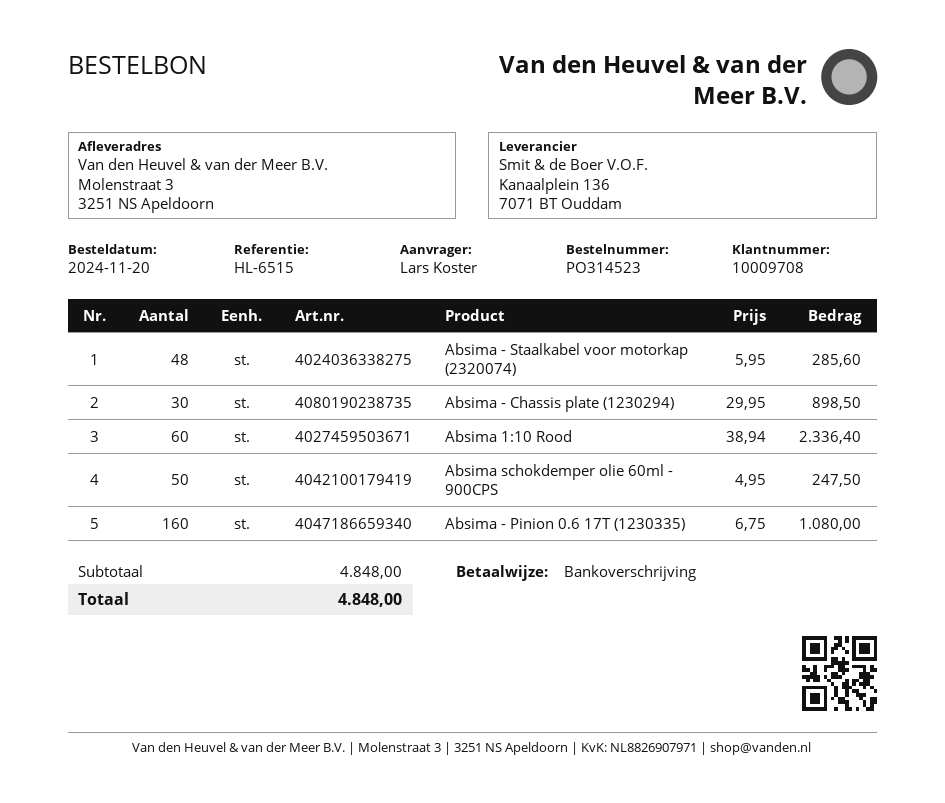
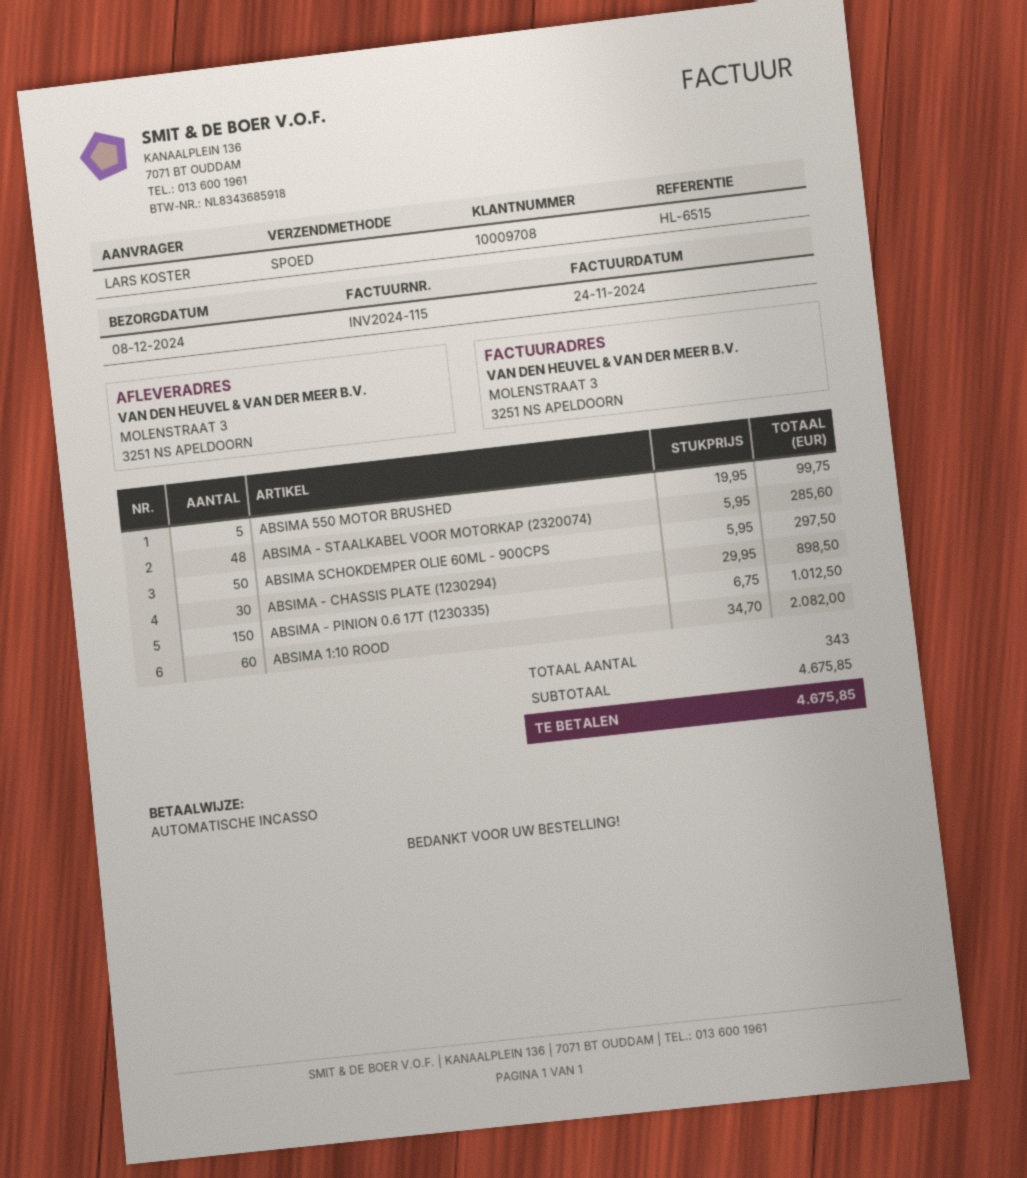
payment method: bank transfer -> direct debit
Absima 1:10 Rood: 60 x 38.94 = 2336.40 -> 60 x 34.70 = 2082.00
Absima schokdemper olie 60ml - 900CPS: 50 x 4.95 = 247.50 -> 50 x 5.95 = 297.50
Absima - Pinion 0.6 17T (1230335): 160 x 6.75 = 1080.00 -> 150 x 6.75 = 1012.50
ABSIMA 550 MOTOR BRUSHED: none -> 5 x 19.95 = 99.75
subtotal: 4848.00 -> 4675.85
total: 4848.00 -> 4675.85

